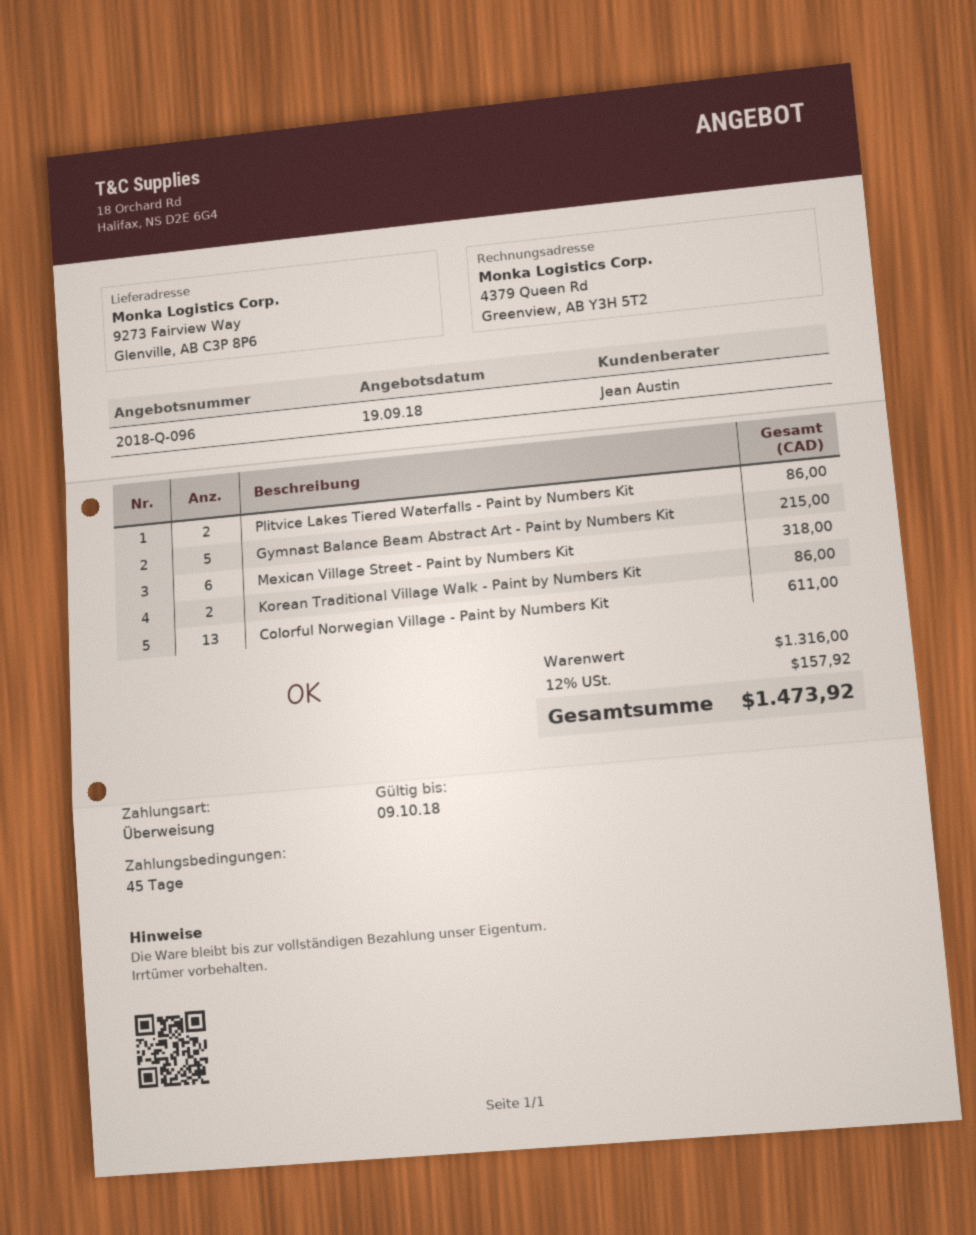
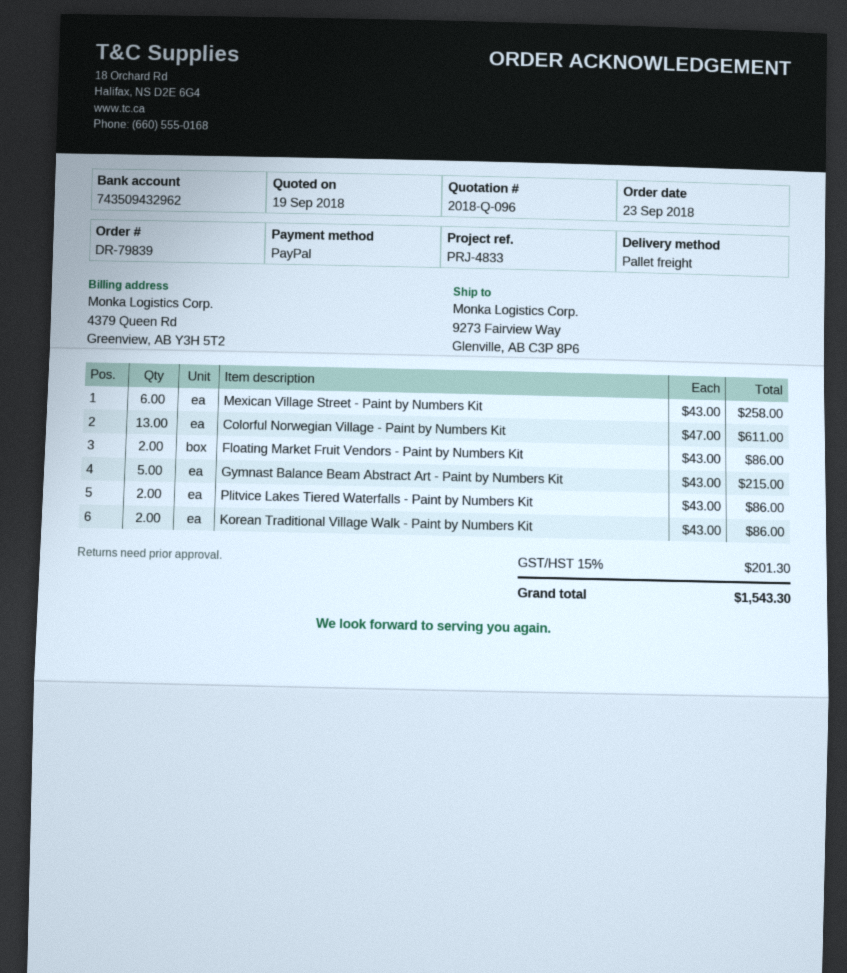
payment method: bank transfer -> PayPal
Mexican Village Street - Paint by Numbers Kit: 6 for 318.00 -> 6 for 258.00
Floating Market Fruit Vendors - Paint by Numbers Kit: none -> 2 for 86.00
tax: 12% = 157.92 -> 15% = 201.30
total: 1473.92 -> 1543.30

